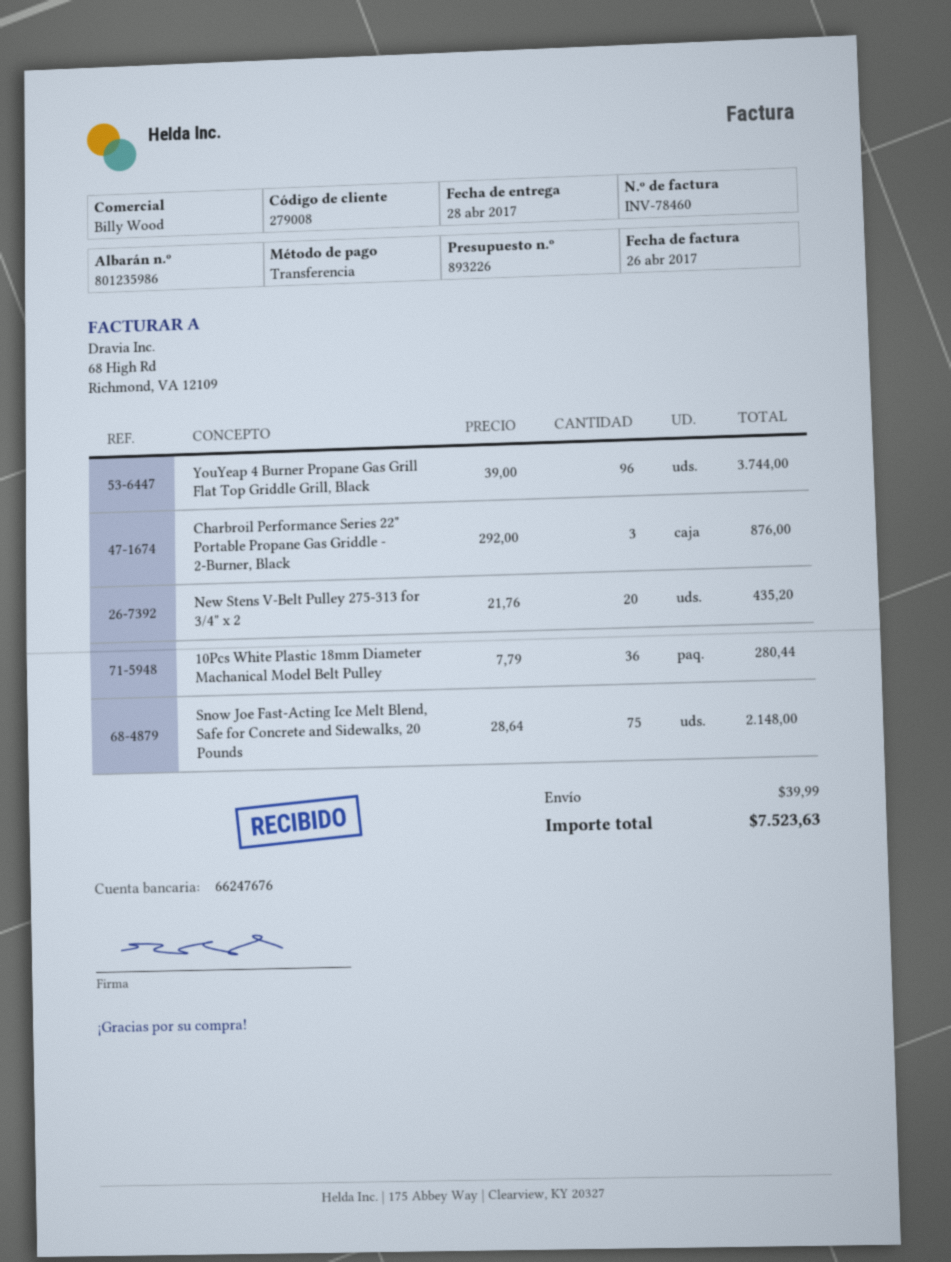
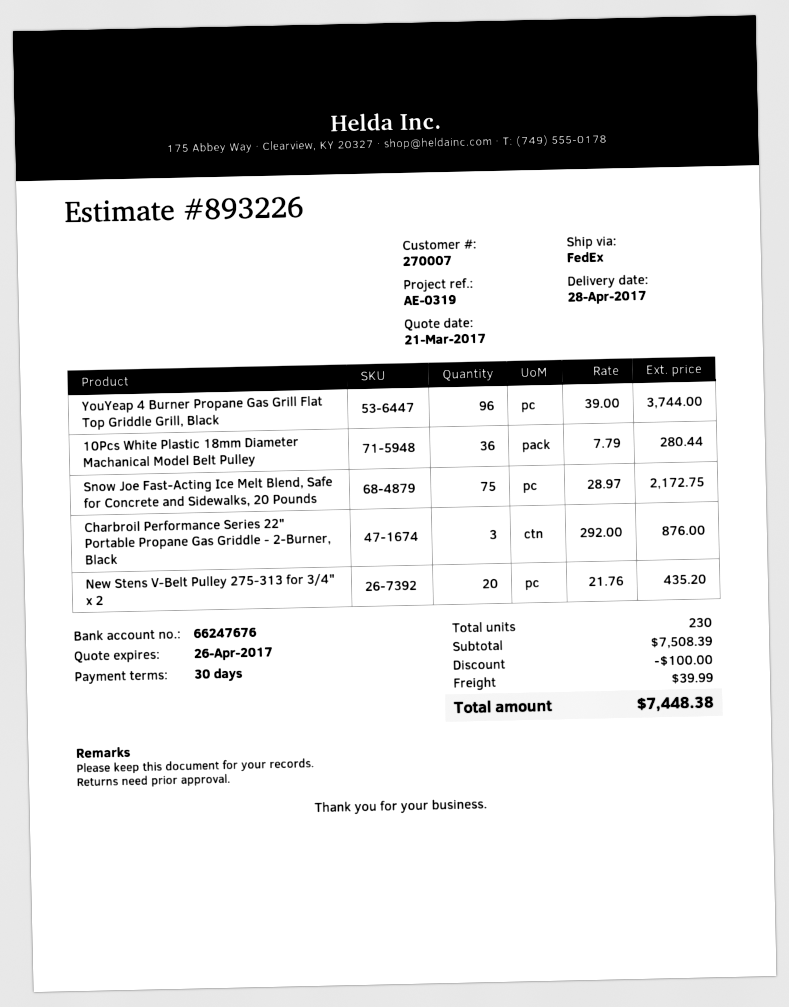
customer number: 279008 -> 270007
Snow Joe Fast-Acting Ice Melt Blend, Safe for Concrete and Sidewalks, 20 Pounds: 75 x 28.64 = 2148.00 -> 75 x 28.97 = 2172.75
discount: none -> 100.00
total: 7523.63 -> 7448.38

